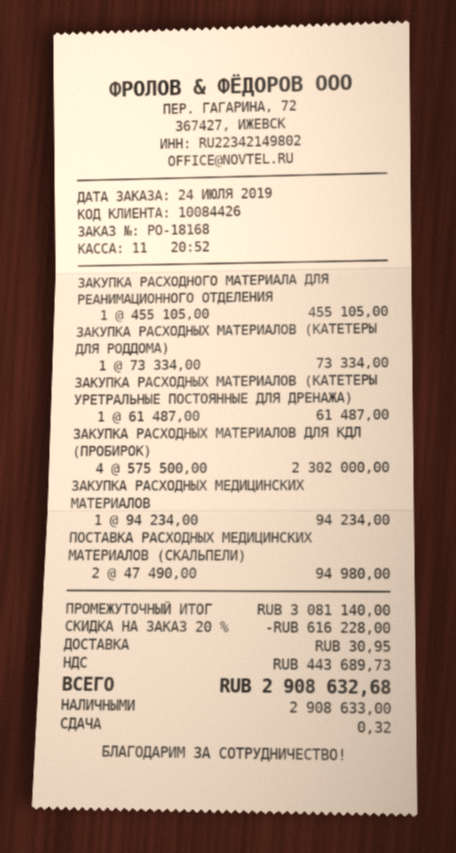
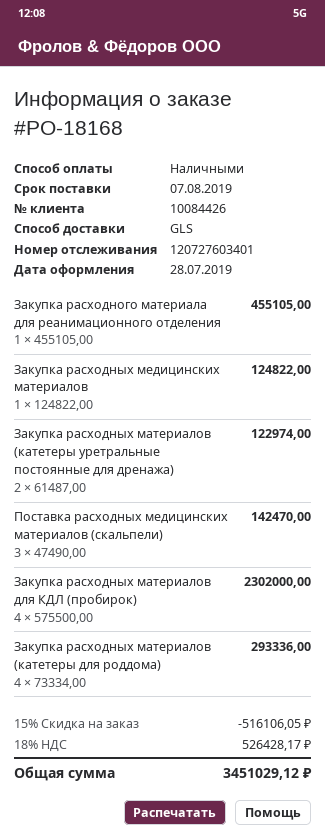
order date: 2019-07-24 -> 2019-07-28
ЗАКУПКА РАСХОДНЫХ МАТЕРИАЛОВ (КАТЕТЕРЫ ДЛЯ РОДДОМА): 1 x 73334.00 = 73334.00 -> 4 x 73334.00 = 293336.00
ЗАКУПКА РАСХОДНЫХ МАТЕРИАЛОВ (КАТЕТЕРЫ УРЕТРАЛЬНЫЕ ПОСТОЯННЫЕ ДЛЯ ДРЕНАЖА): 1 x 61487.00 = 61487.00 -> 2 x 61487.00 = 122974.00
ЗАКУПКА РАСХОДНЫХ МЕДИЦИНСКИХ МАТЕРИАЛОВ: 1 x 94234.00 = 94234.00 -> 1 x 124822.00 = 124822.00
ПОСТАВКА РАСХОДНЫХ МЕДИЦИНСКИХ МАТЕРИАЛОВ (СКАЛЬПЕЛИ): 2 x 47490.00 = 94980.00 -> 3 x 47490.00 = 142470.00
discount: 20% = 616228.00 -> 15% = 516106.05
shipping: 30.95 -> none
tax: 443689.73 -> 526428.17
total: 2908632.68 -> 3451029.12

